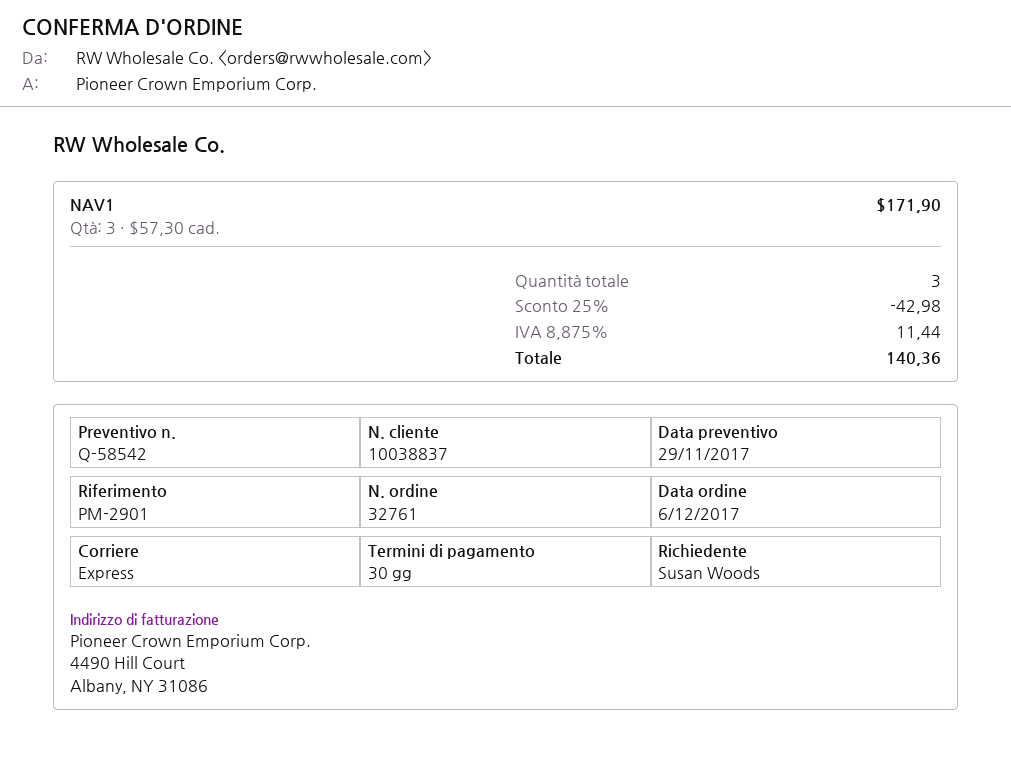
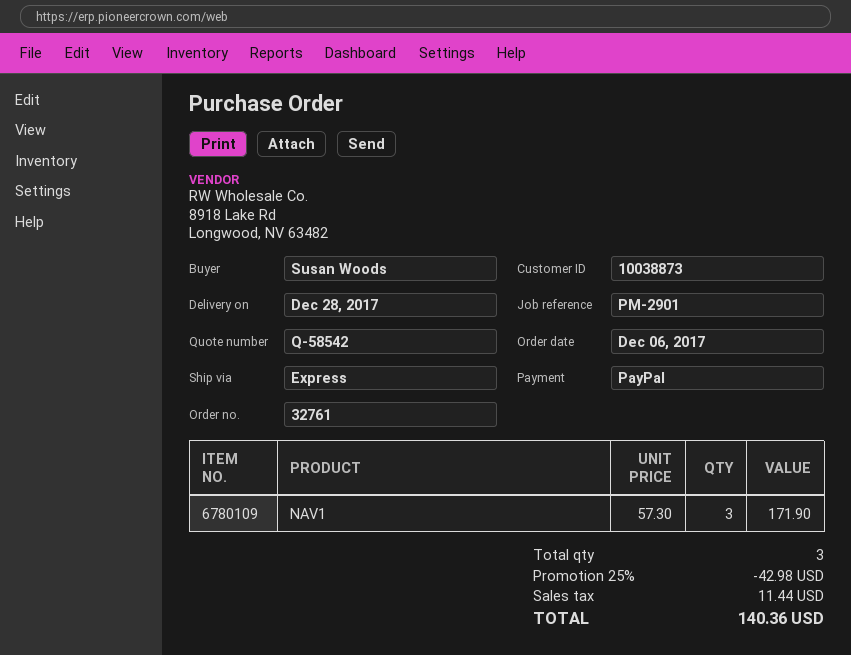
customer number: 10038837 -> 10038873

